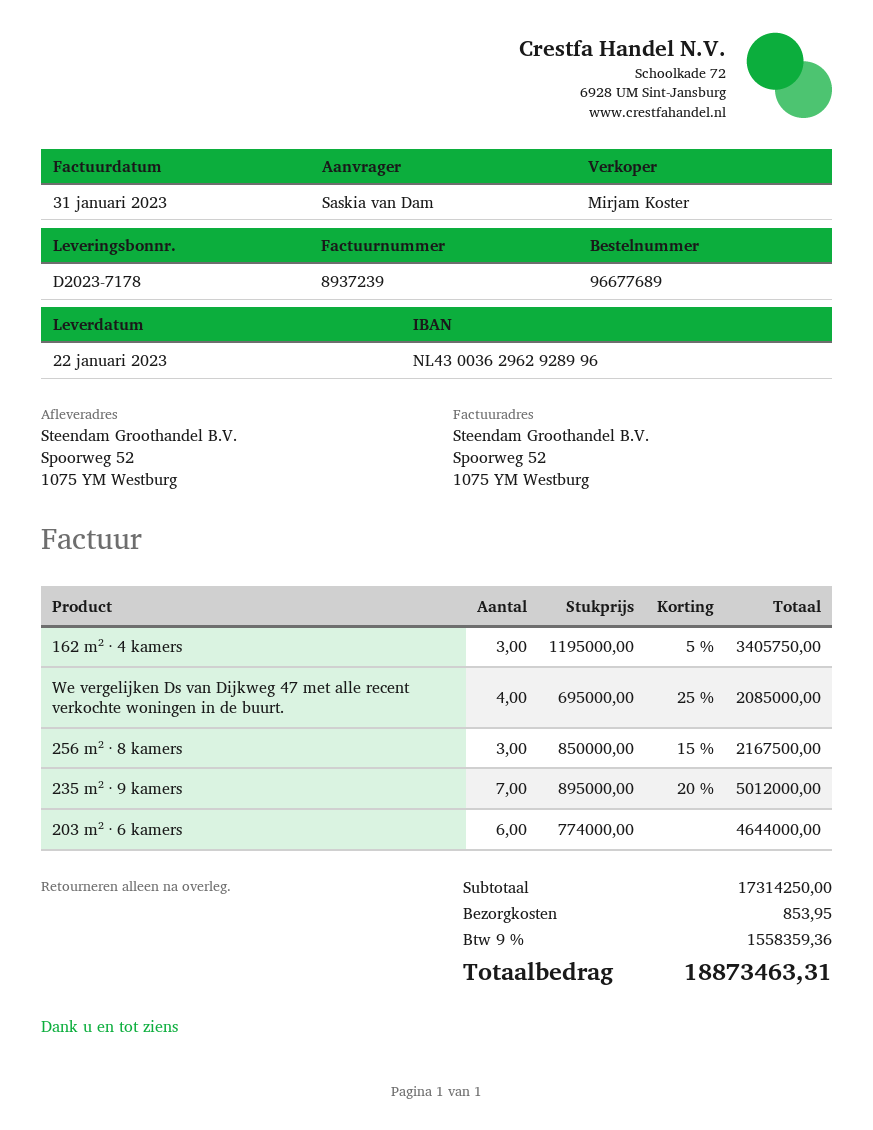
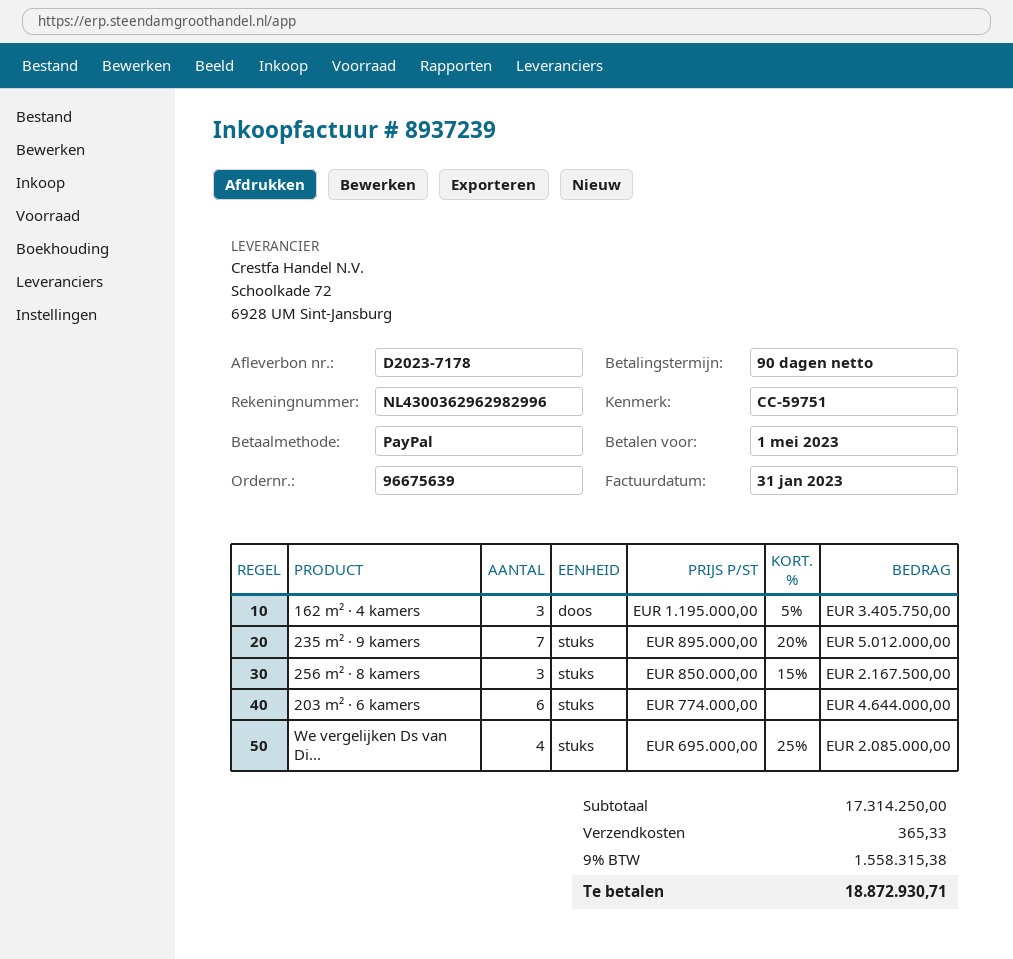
order number: 96677689 -> 96675639
bank account: NL4300362962928996 -> NL4300362962982996
shipping: 853.95 -> 365.33
tax: 9% = 1558359.36 -> 9% = 1558315.38
total: 18873463.31 -> 18872930.71

